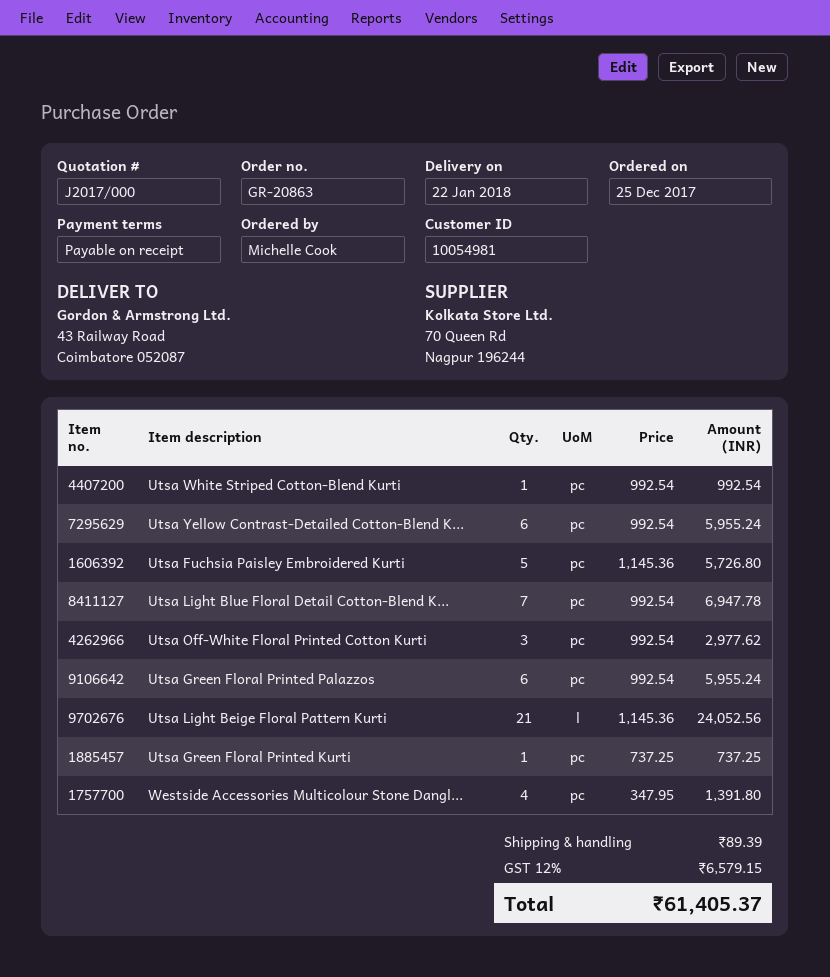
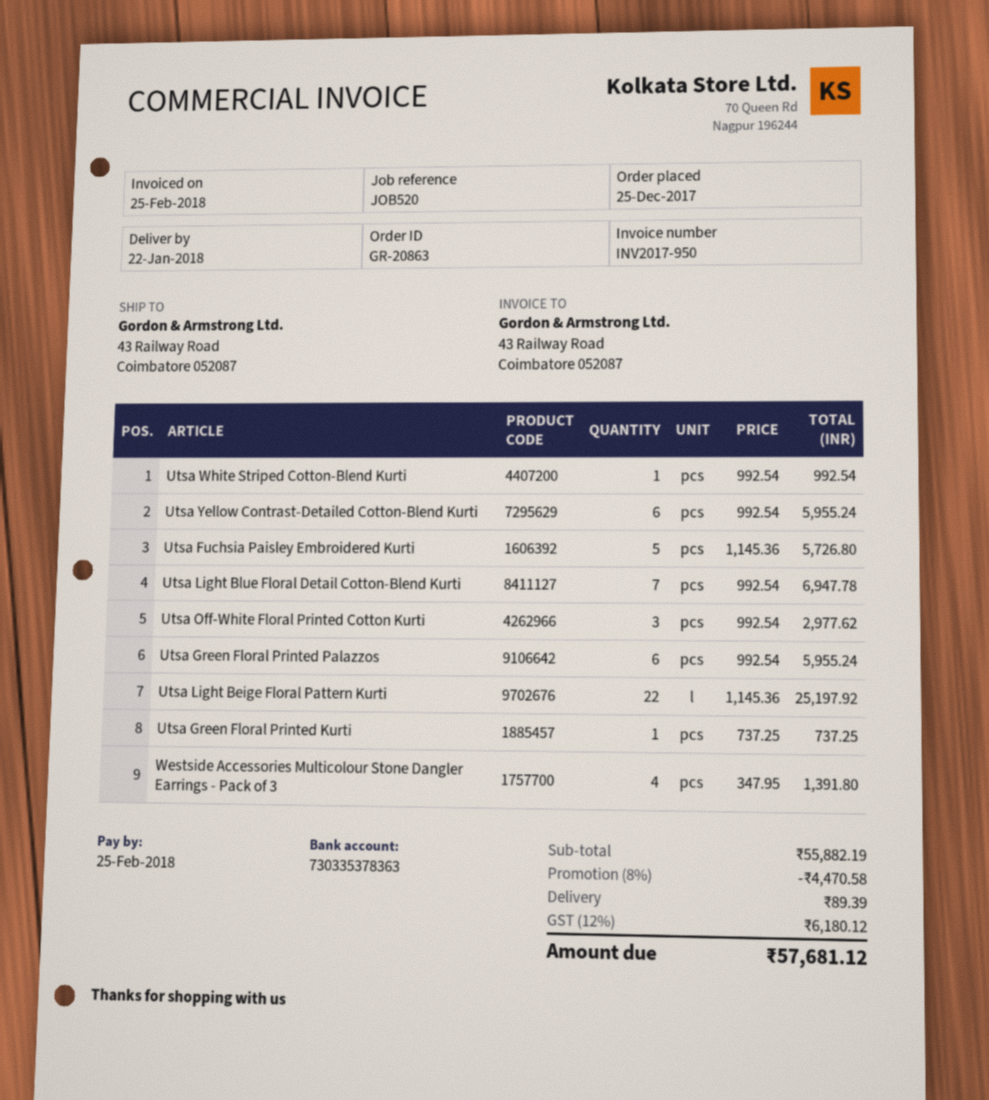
Utsa Light Beige Floral Pattern Kurti: 21 x 1145.36 = 24052.56 -> 22 x 1145.36 = 25197.92
discount: none -> 8% = 4470.58
tax: 12% = 6579.15 -> 12% = 6180.12
total: 61405.37 -> 57681.12

